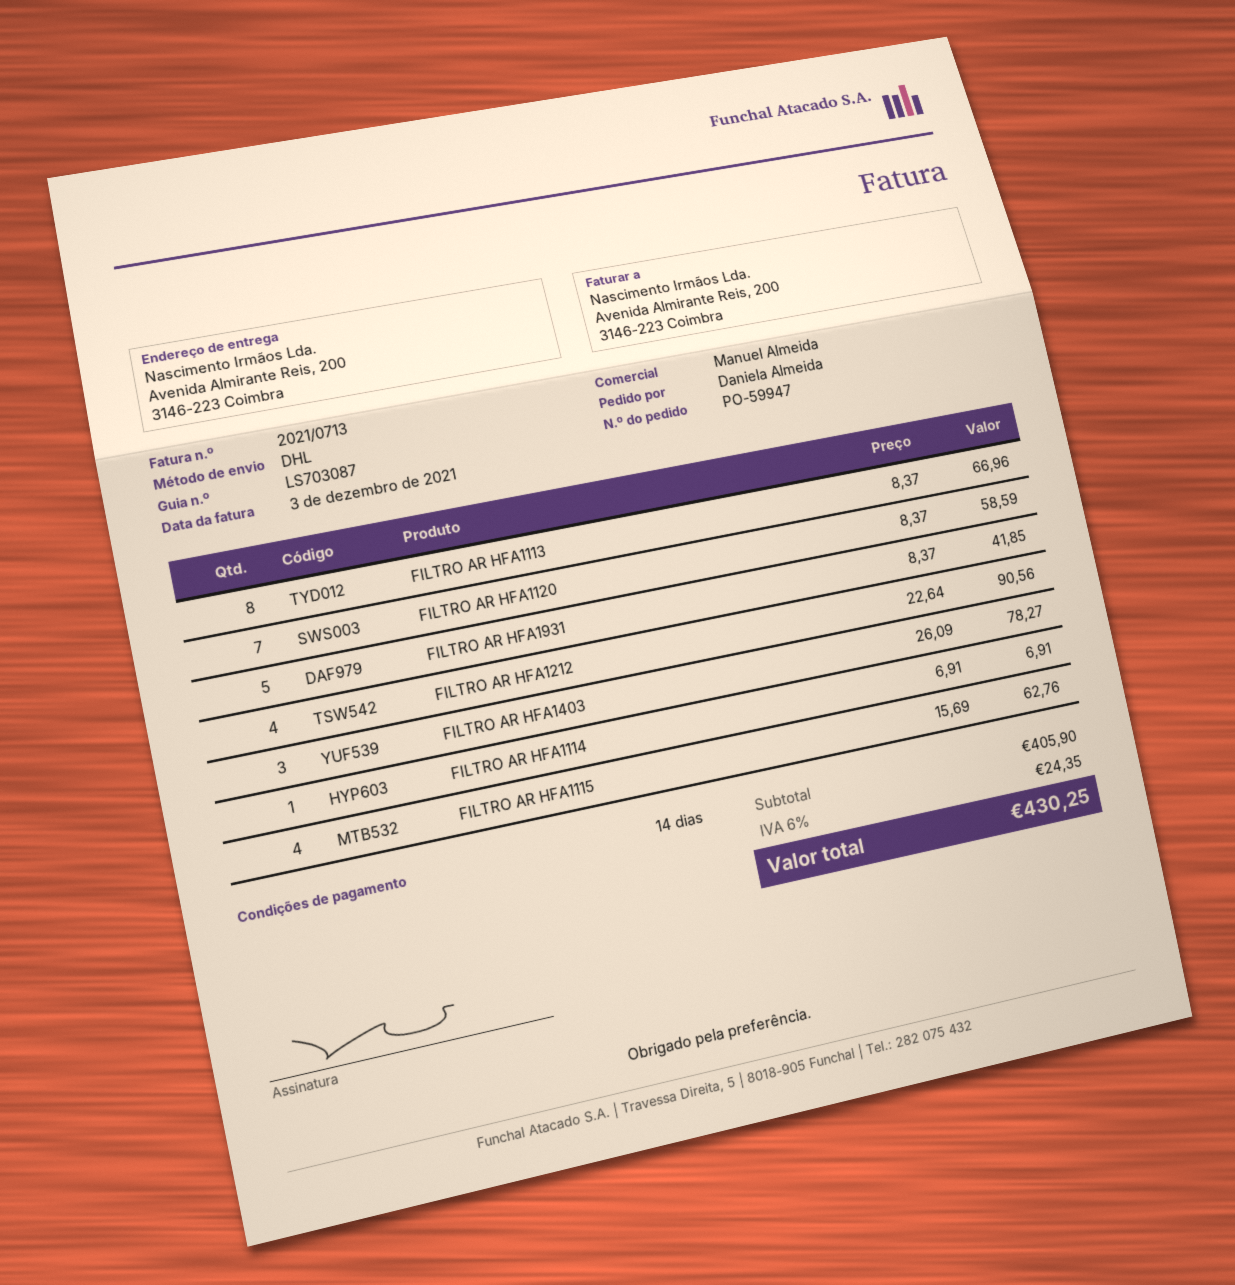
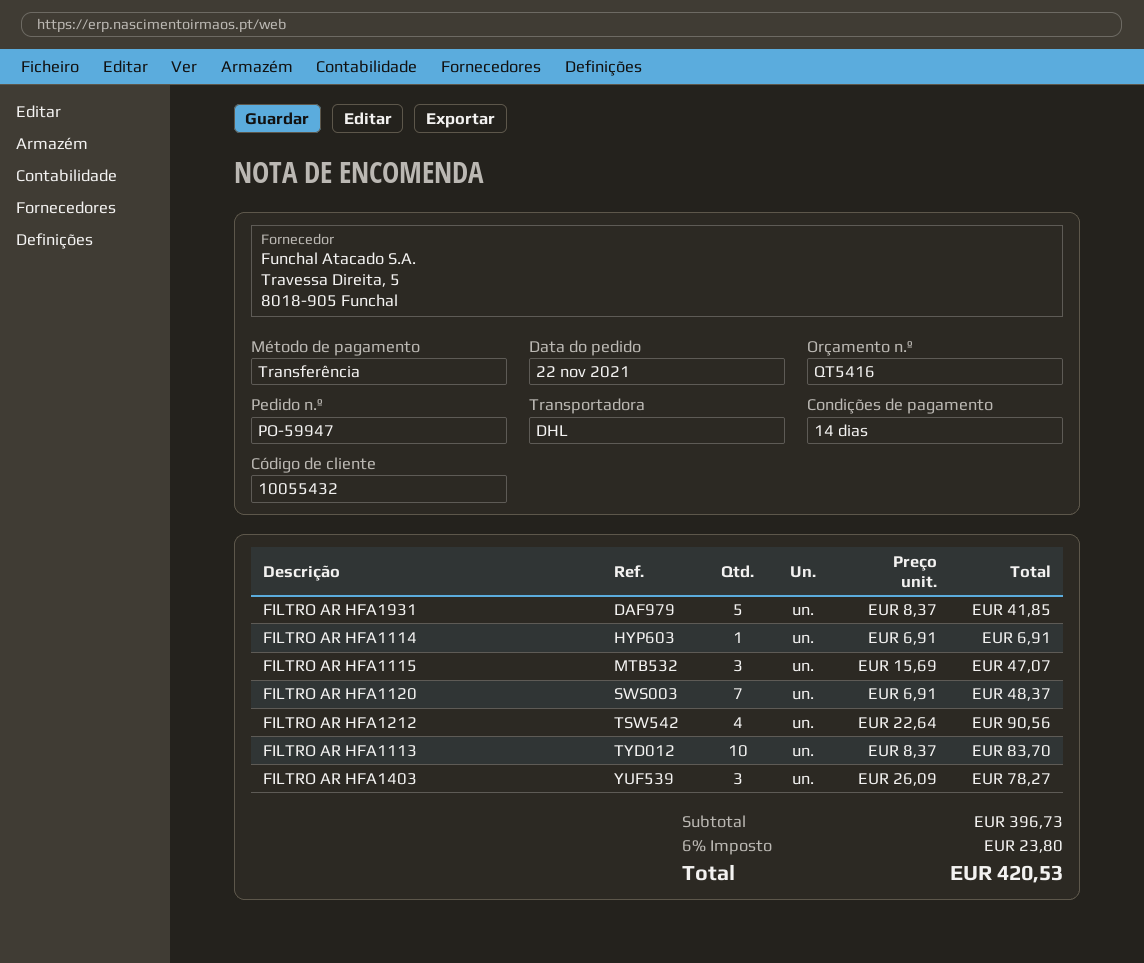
FILTRO AR HFA1113: 8 x 8.37 = 66.96 -> 10 x 8.37 = 83.70
FILTRO AR HFA1120: 7 x 8.37 = 58.59 -> 7 x 6.91 = 48.37
FILTRO AR HFA1115: 4 x 15.69 = 62.76 -> 3 x 15.69 = 47.07
subtotal: 405.90 -> 396.73
tax: 6% = 24.35 -> 6% = 23.80
total: 430.25 -> 420.53

